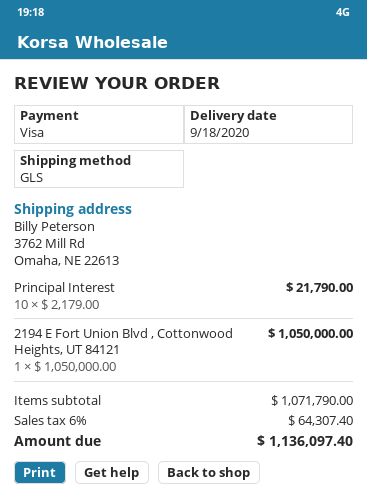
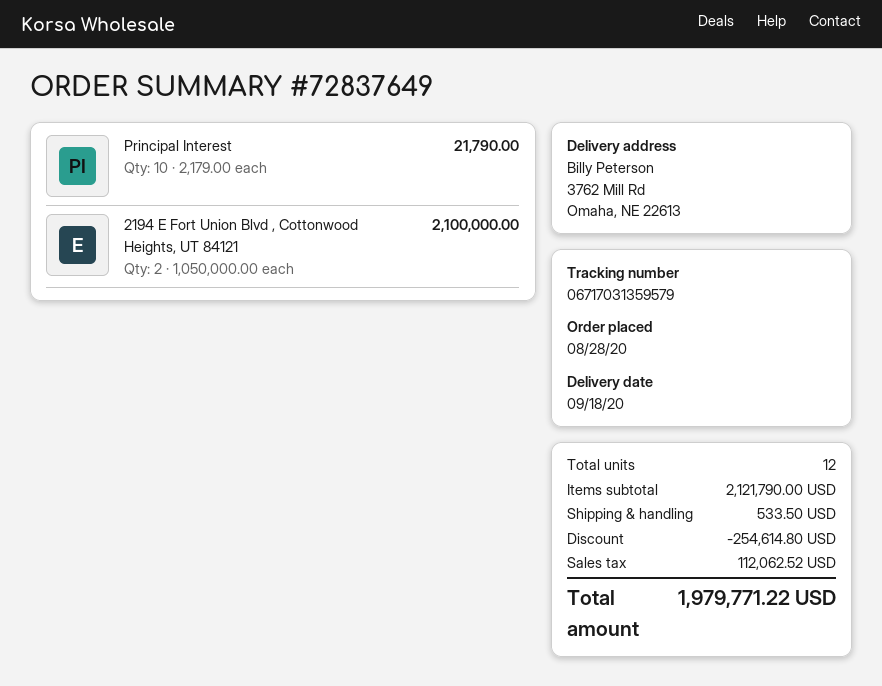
2194 E Fort Union Blvd , Cottonwood Heights, UT 84121: 1 x 1050000.00 = 1050000.00 -> 2 x 1050000.00 = 2100000.00
subtotal: 1071790.00 -> 2121790.00
discount: none -> 254614.80
shipping: none -> 533.50
tax: 64307.40 -> 112062.52
total: 1136097.40 -> 1979771.22

